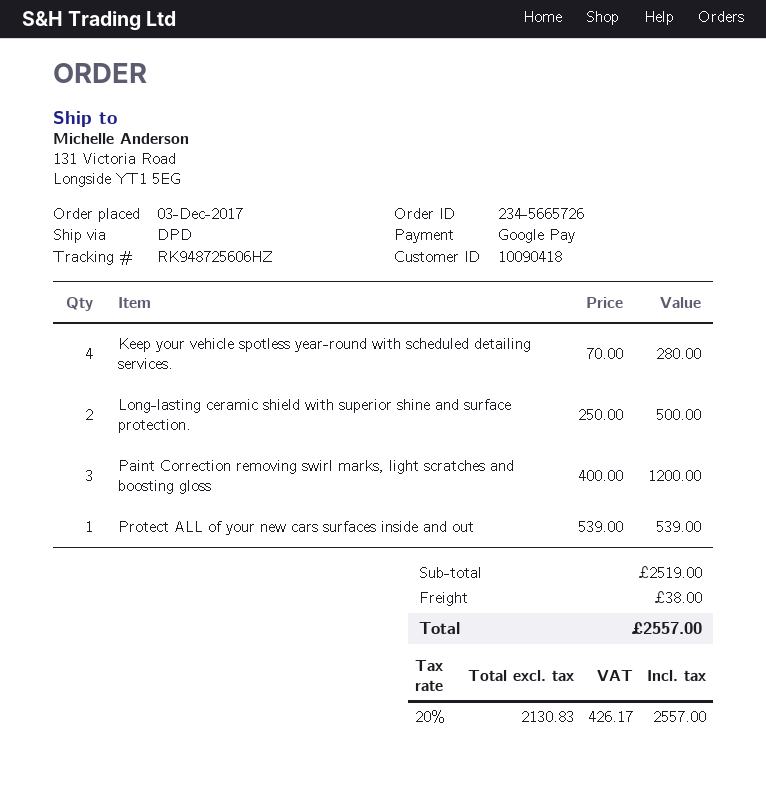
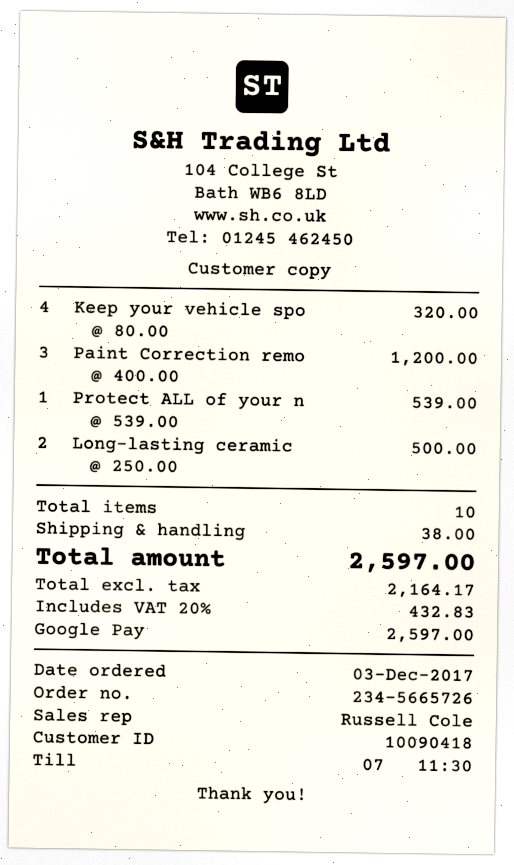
Keep your vehicle spotless year-round with scheduled detailing services.: 4 x 70.00 = 280.00 -> 4 x 80.00 = 320.00
net: 2130.83 -> 2164.17
tax: 20% = 426.17 -> 20% = 432.83
total: 2557.00 -> 2597.00

